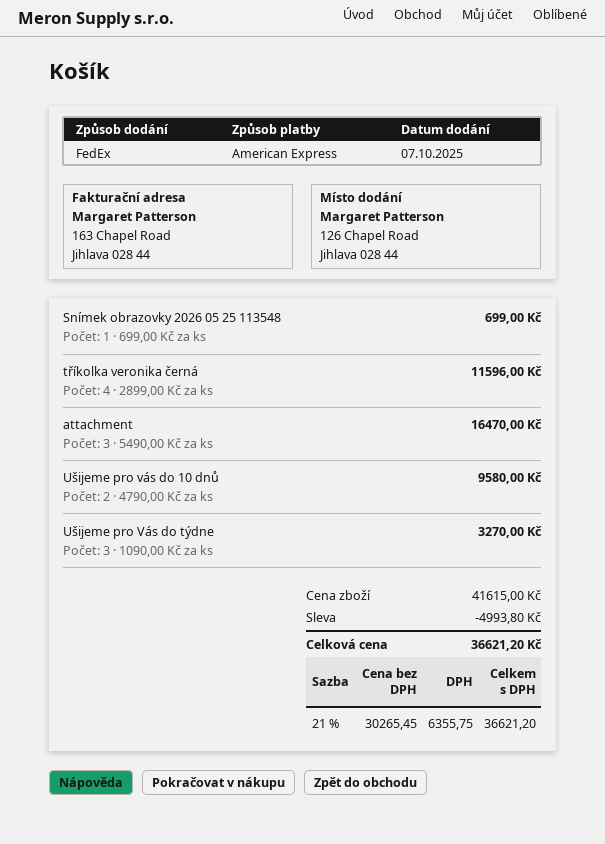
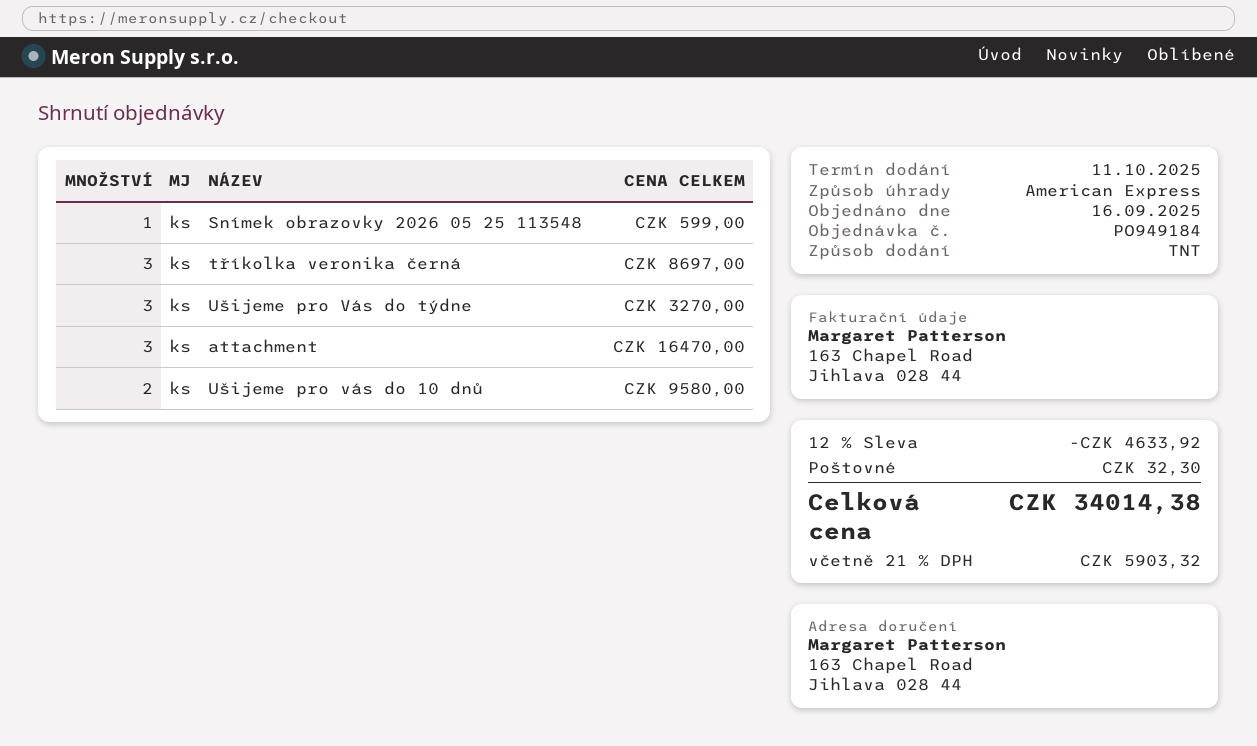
delivery date: 2025-10-07 -> 2025-10-11
shipping method: FedEx -> TNT
ship to: 126 Chapel Road, Jihlava 028 44 -> 163 Chapel Road, Jihlava 028 44
Snímek obrazovky 2026 05 25 113548: 1 for 699.00 -> 1 for 599.00
tříkolka veronika černá: 4 for 11596.00 -> 3 for 8697.00
discount: 4993.80 -> 4633.92
shipping: none -> 32.30
tax: 21% = 6355.75 -> 21% = 5903.32
total: 36621.20 -> 34014.38

